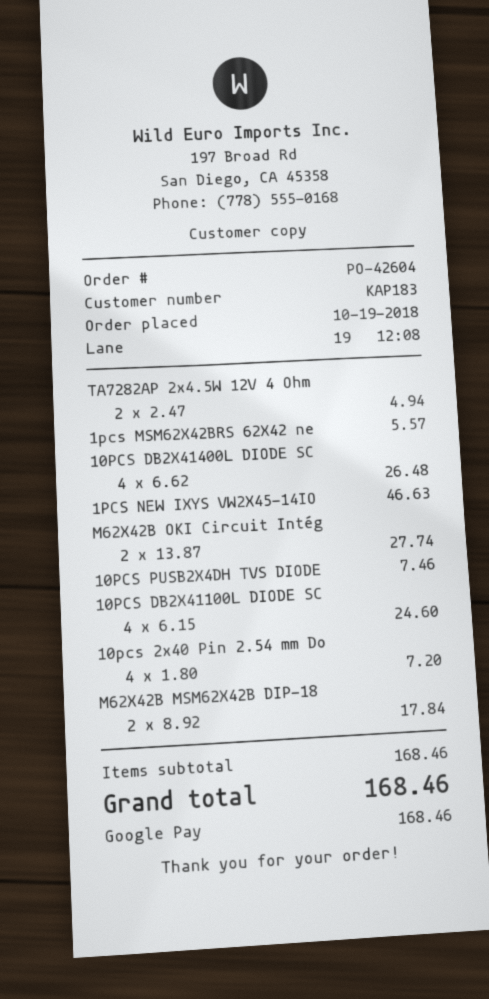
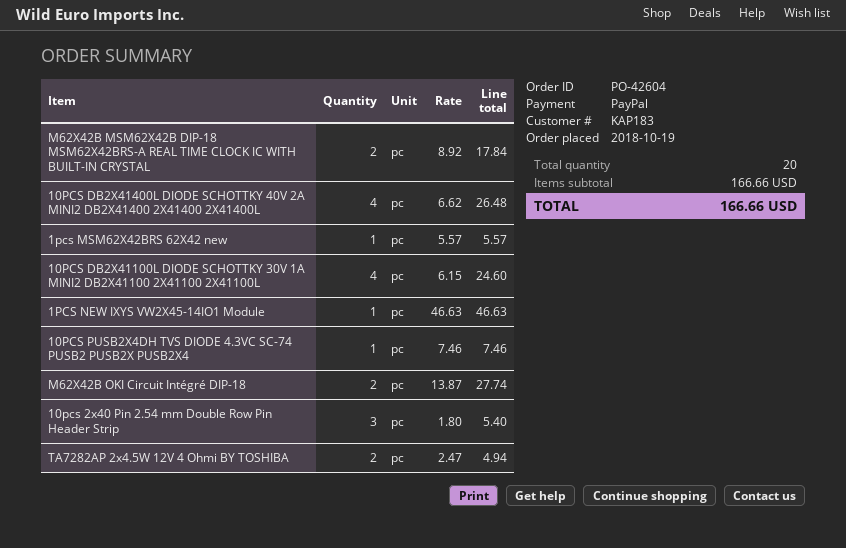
payment method: Google Pay -> PayPal
10pcs 2x40 Pin 2.54 mm Do: 4 x 1.80 = 7.20 -> 3 x 1.80 = 5.40
subtotal: 168.46 -> 166.66
total: 168.46 -> 166.66

